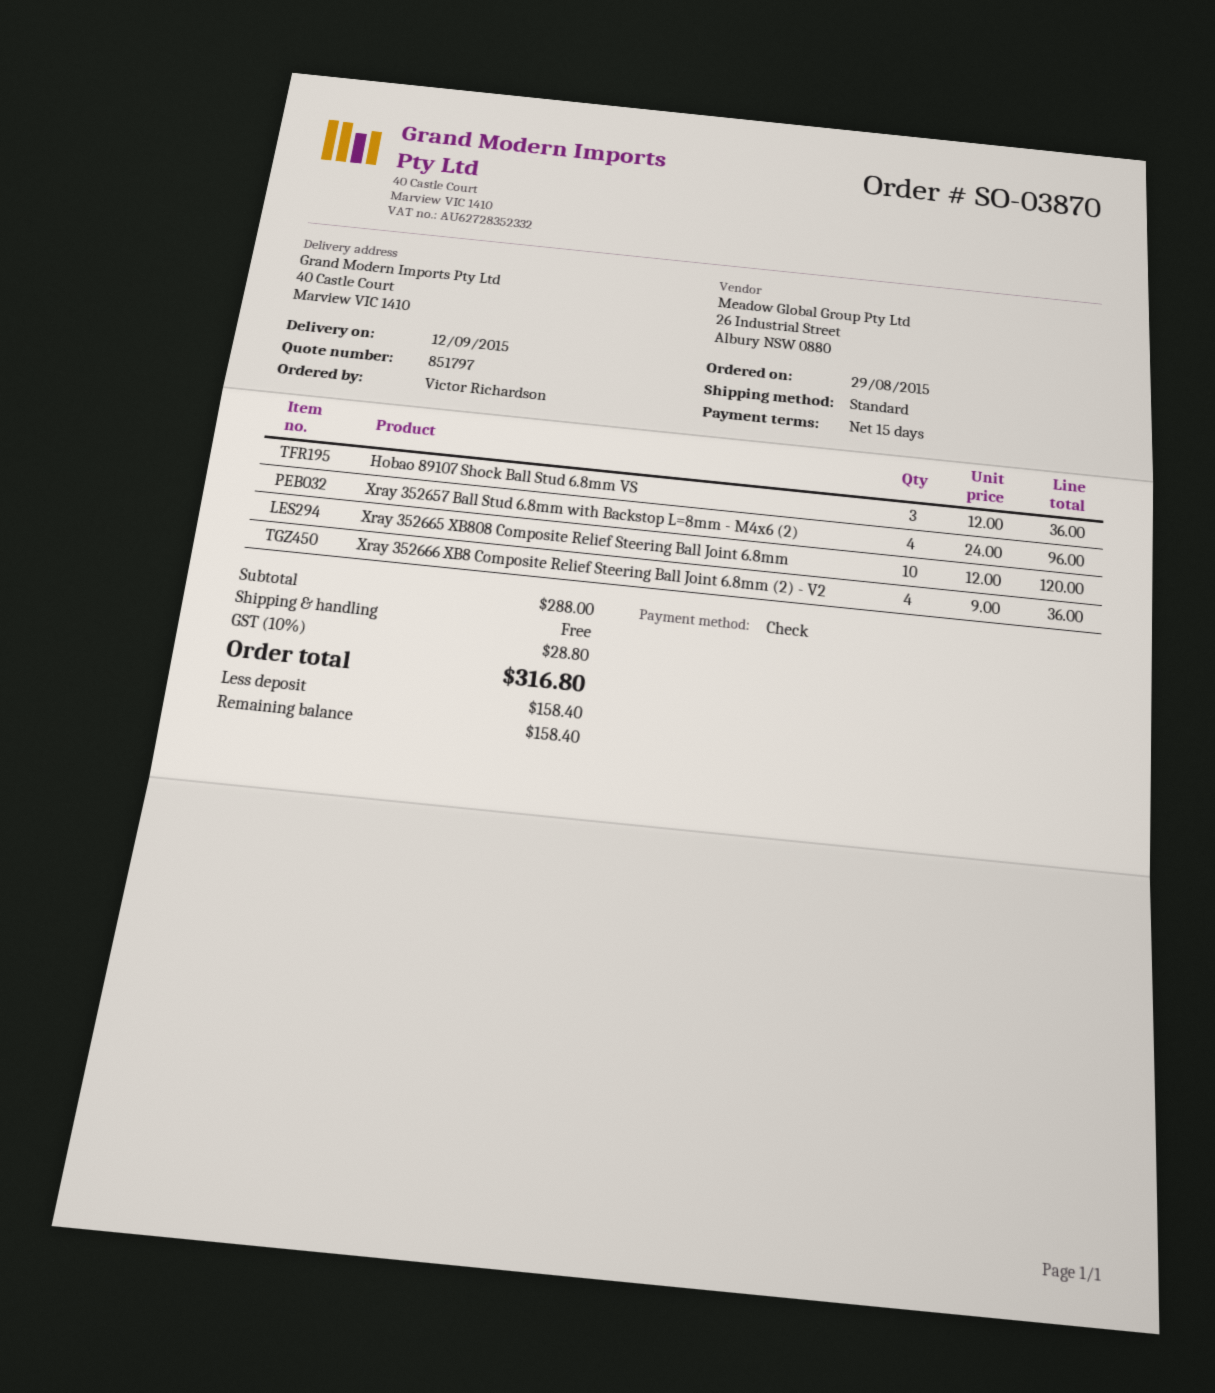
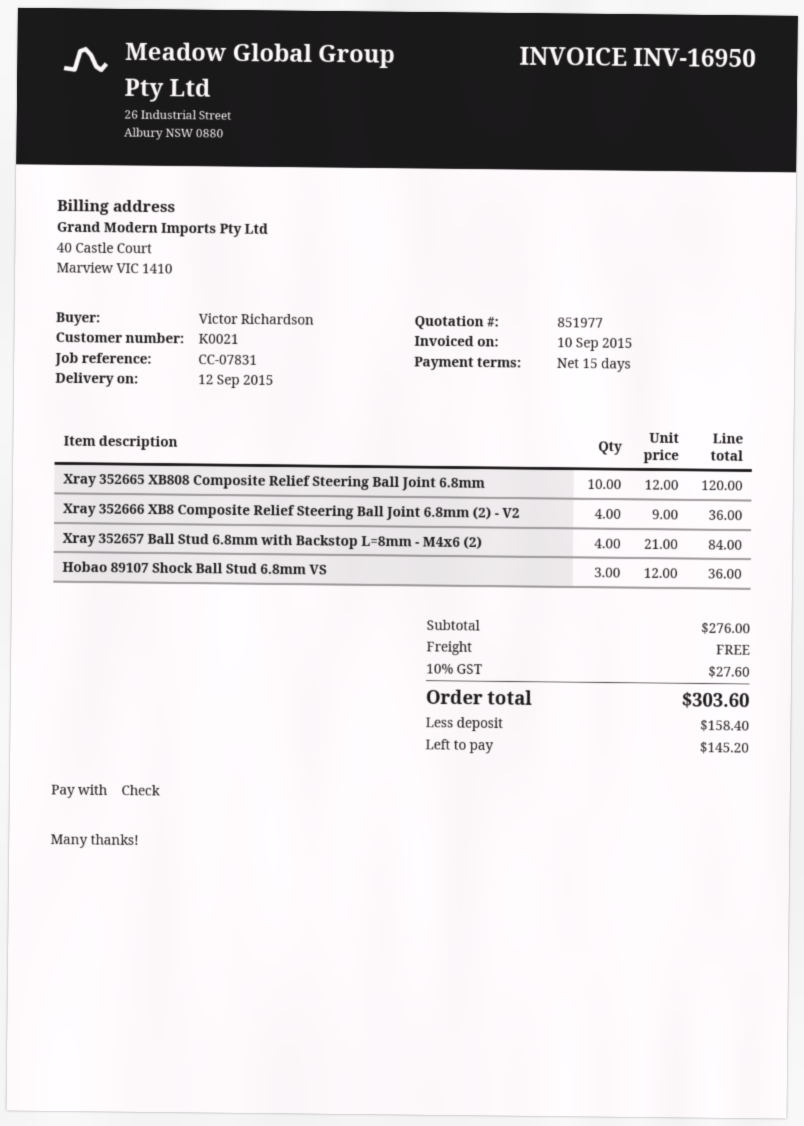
quote number: 851797 -> 851977
Xray 352657 Ball Stud 6.8mm with Backstop L=8mm - M4x6 (2): 4 x 24.00 = 96.00 -> 4 x 21.00 = 84.00
subtotal: 288.00 -> 276.00
tax: 10% = 28.80 -> 10% = 27.60
total: 316.80 -> 303.60
balance: 158.40 -> 145.20

